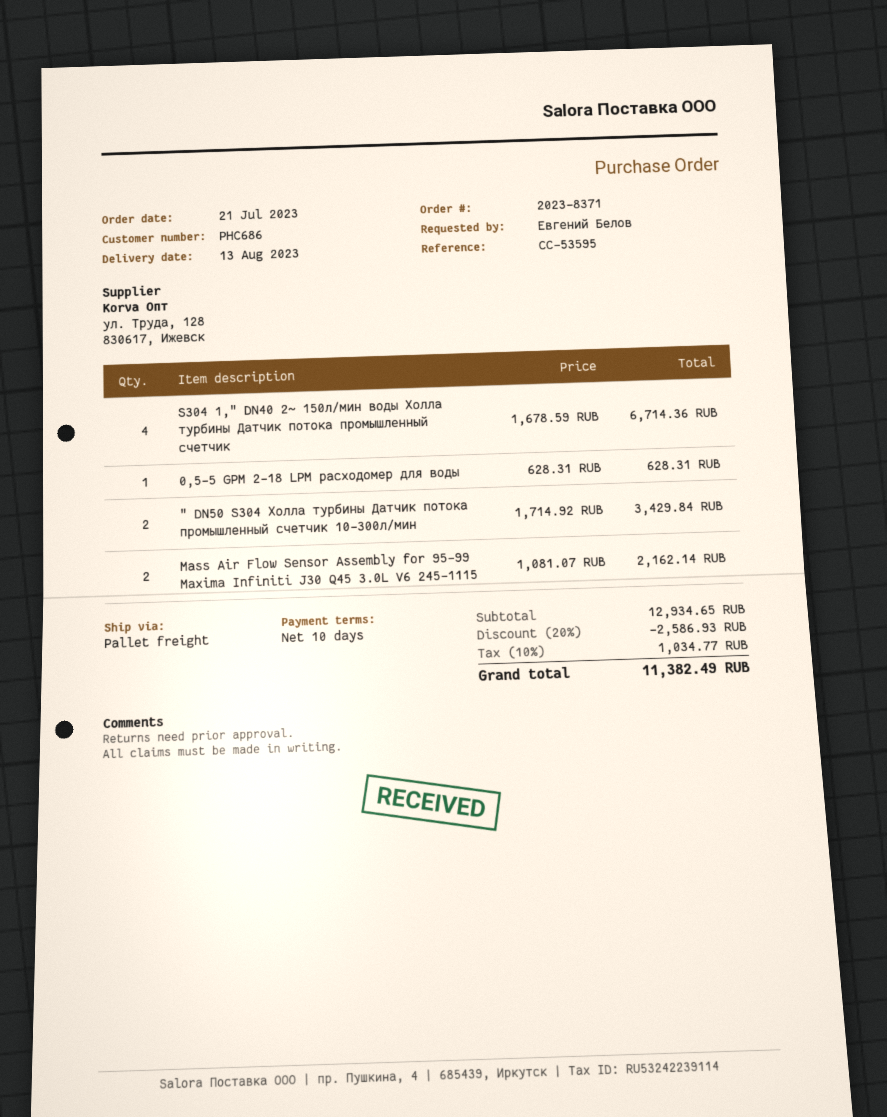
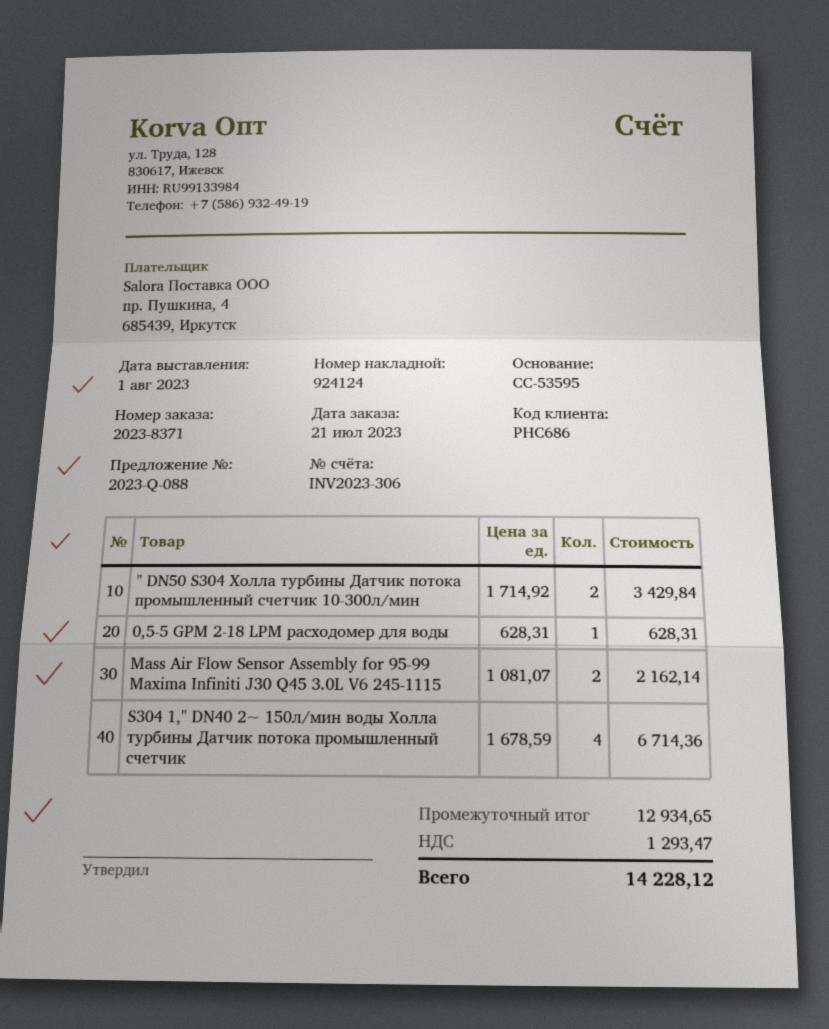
discount: 20% = 2586.93 -> none
tax: 1034.77 -> 1293.47
total: 11382.49 -> 14228.12

